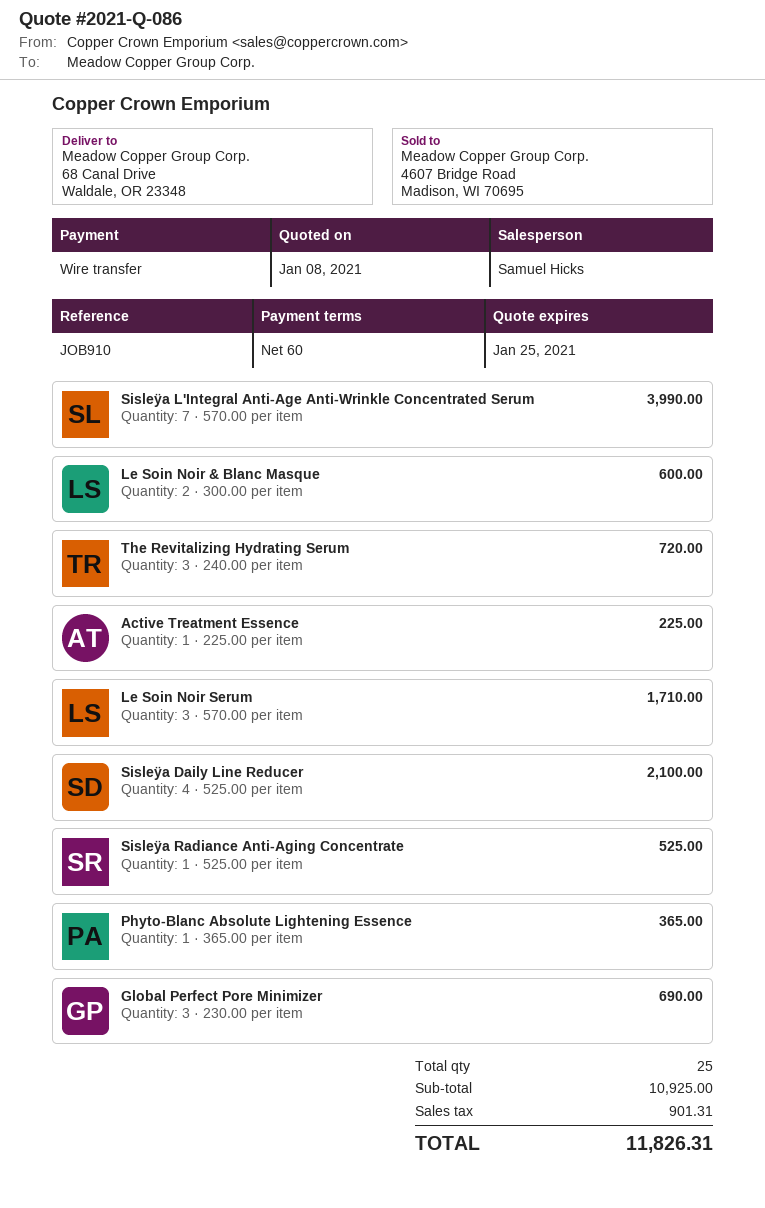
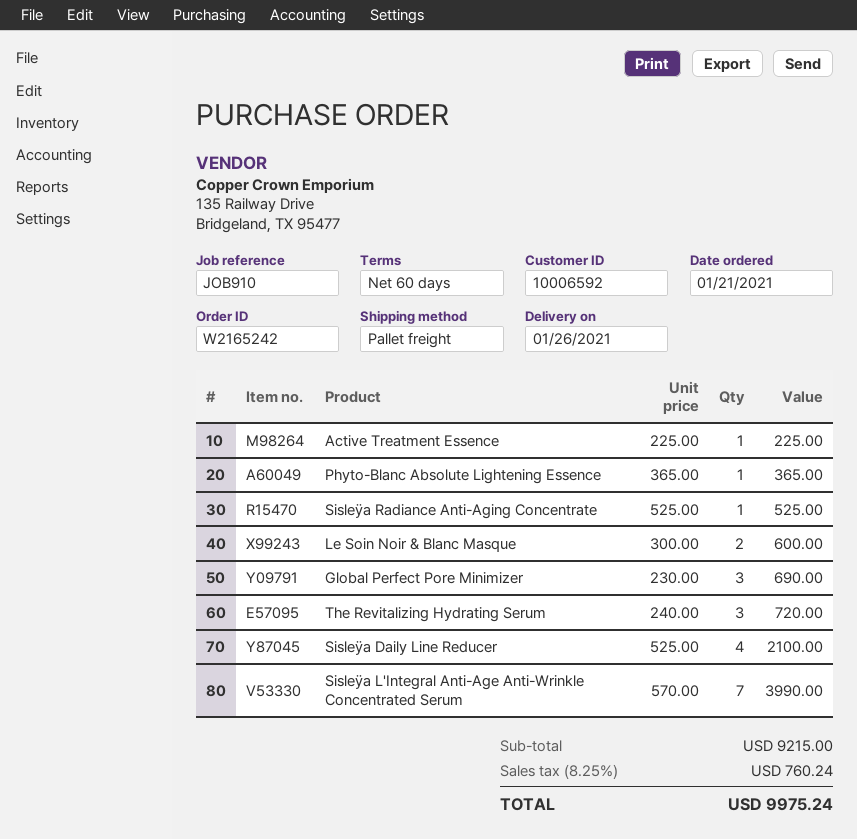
Le Soin Noir Serum: 3 x 570.00 = 1710.00 -> none
subtotal: 10925.00 -> 9215.00
tax: 901.31 -> 760.24
total: 11826.31 -> 9975.24

